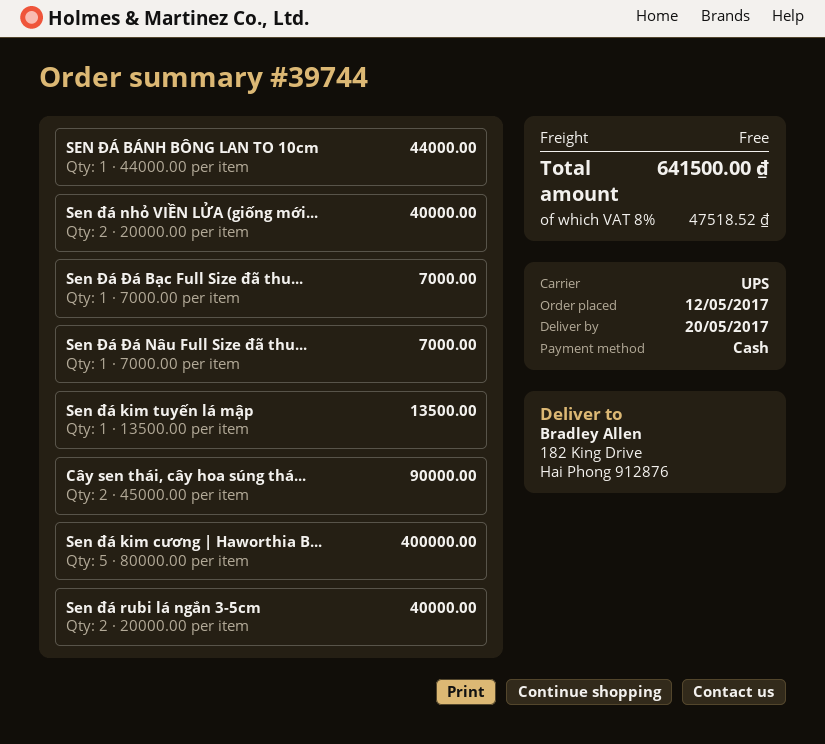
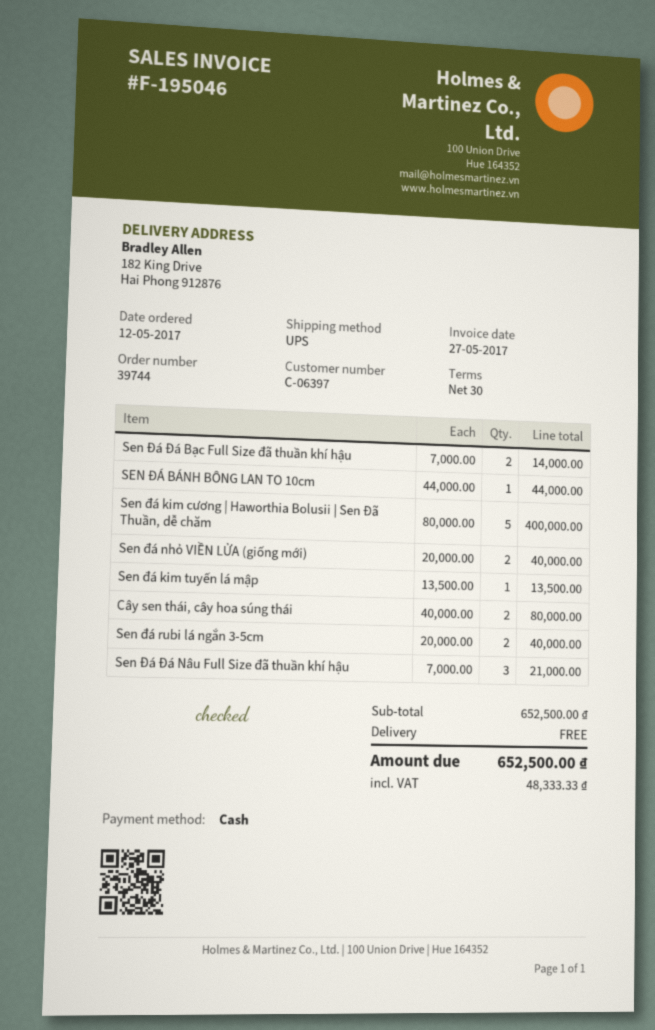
Sen Đá Đá Bạc Full Size đã thu...: 1 x 7000.00 = 7000.00 -> 2 x 7000.00 = 14000.00
Sen Đá Đá Nâu Full Size đã thu...: 1 x 7000.00 = 7000.00 -> 3 x 7000.00 = 21000.00
Cây sen thái, cây hoa súng thá...: 2 x 45000.00 = 90000.00 -> 2 x 40000.00 = 80000.00
tax: 47518.52 -> 48333.33
total: 641500.00 -> 652500.00

